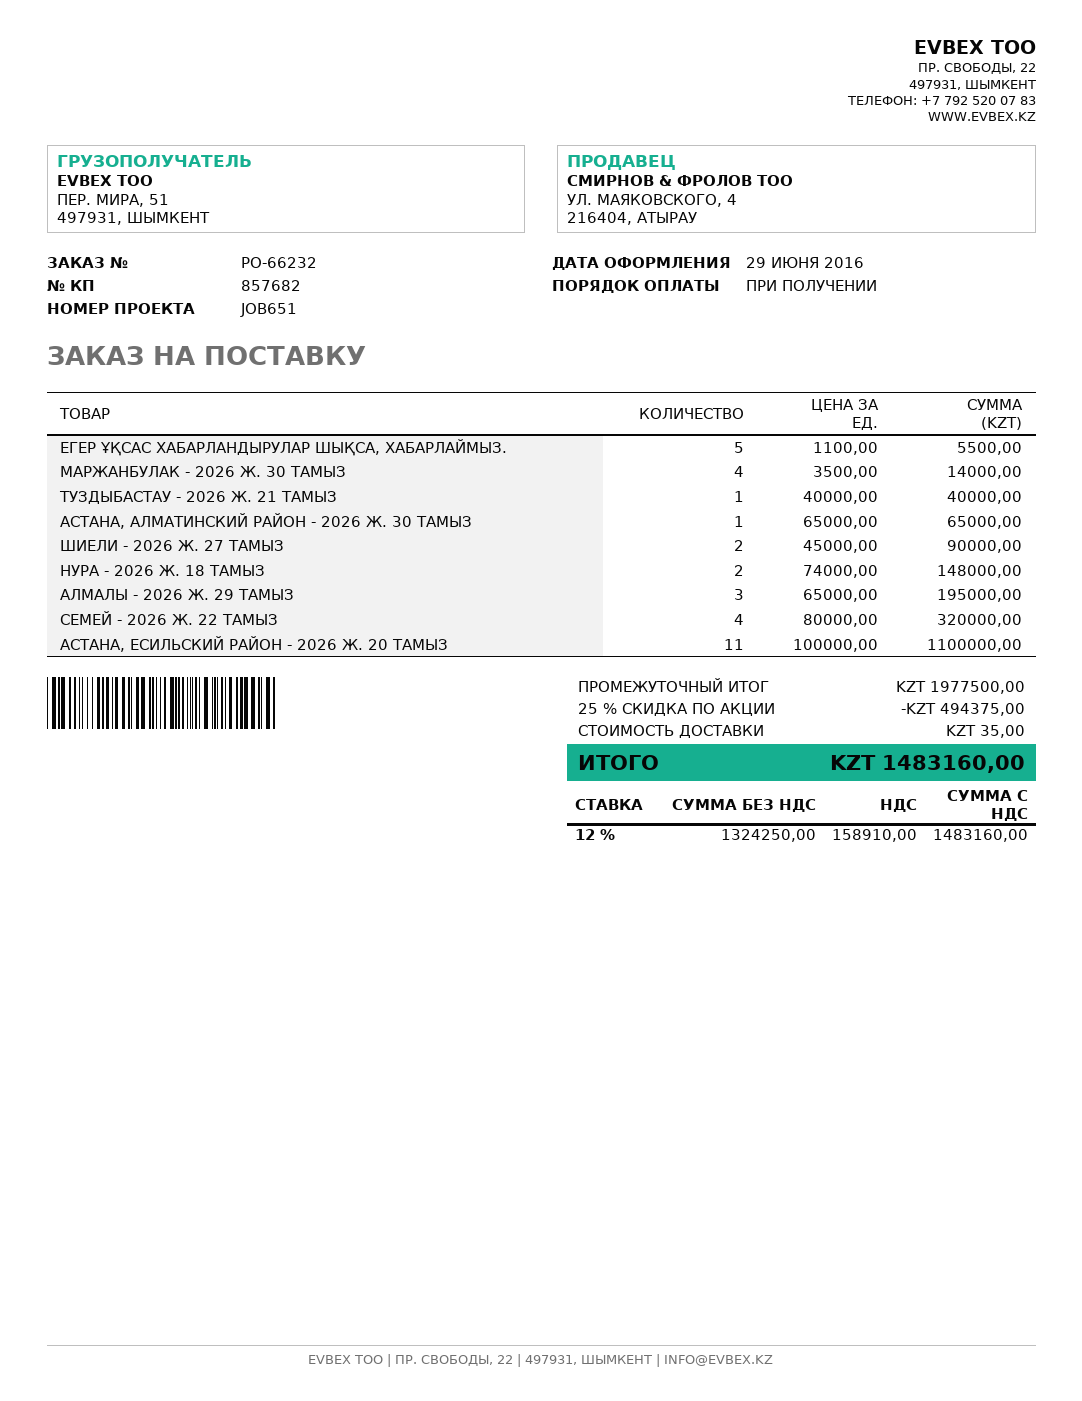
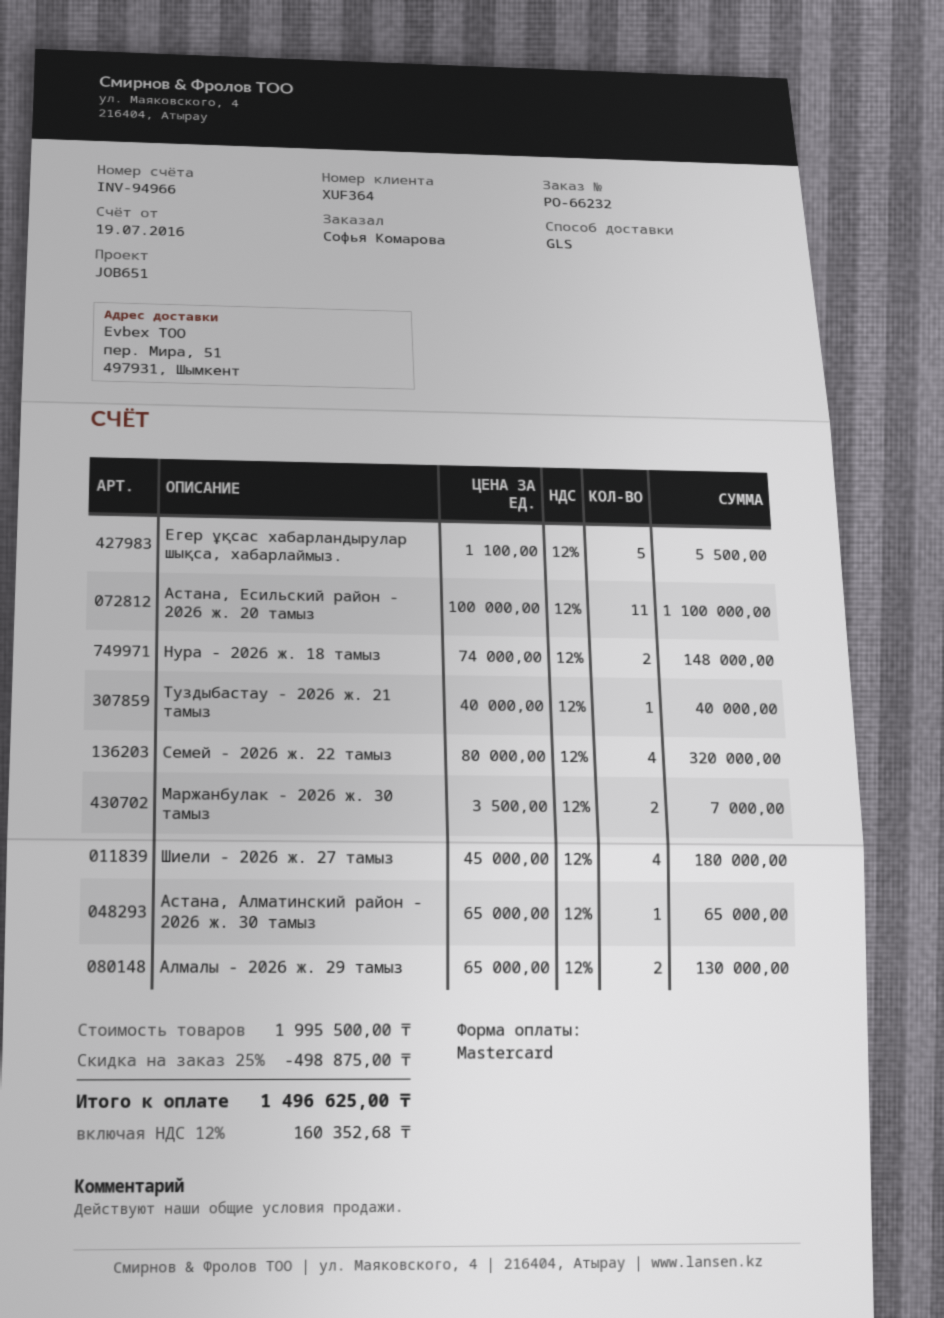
МАРЖАНБУЛАК - 2026 Ж. 30 ТАМЫЗ: 4 x 3500.00 = 14000.00 -> 2 x 3500.00 = 7000.00
ШИЕЛИ - 2026 Ж. 27 ТАМЫЗ: 2 x 45000.00 = 90000.00 -> 4 x 45000.00 = 180000.00
АЛМАЛЫ - 2026 Ж. 29 ТАМЫЗ: 3 x 65000.00 = 195000.00 -> 2 x 65000.00 = 130000.00
subtotal: 1977500.00 -> 1995500.00
discount: 25% = 494375.00 -> 25% = 498875.00
shipping: 35.00 -> none
tax: 12% = 158910.00 -> 12% = 160352.68
total: 1483160.00 -> 1496625.00

